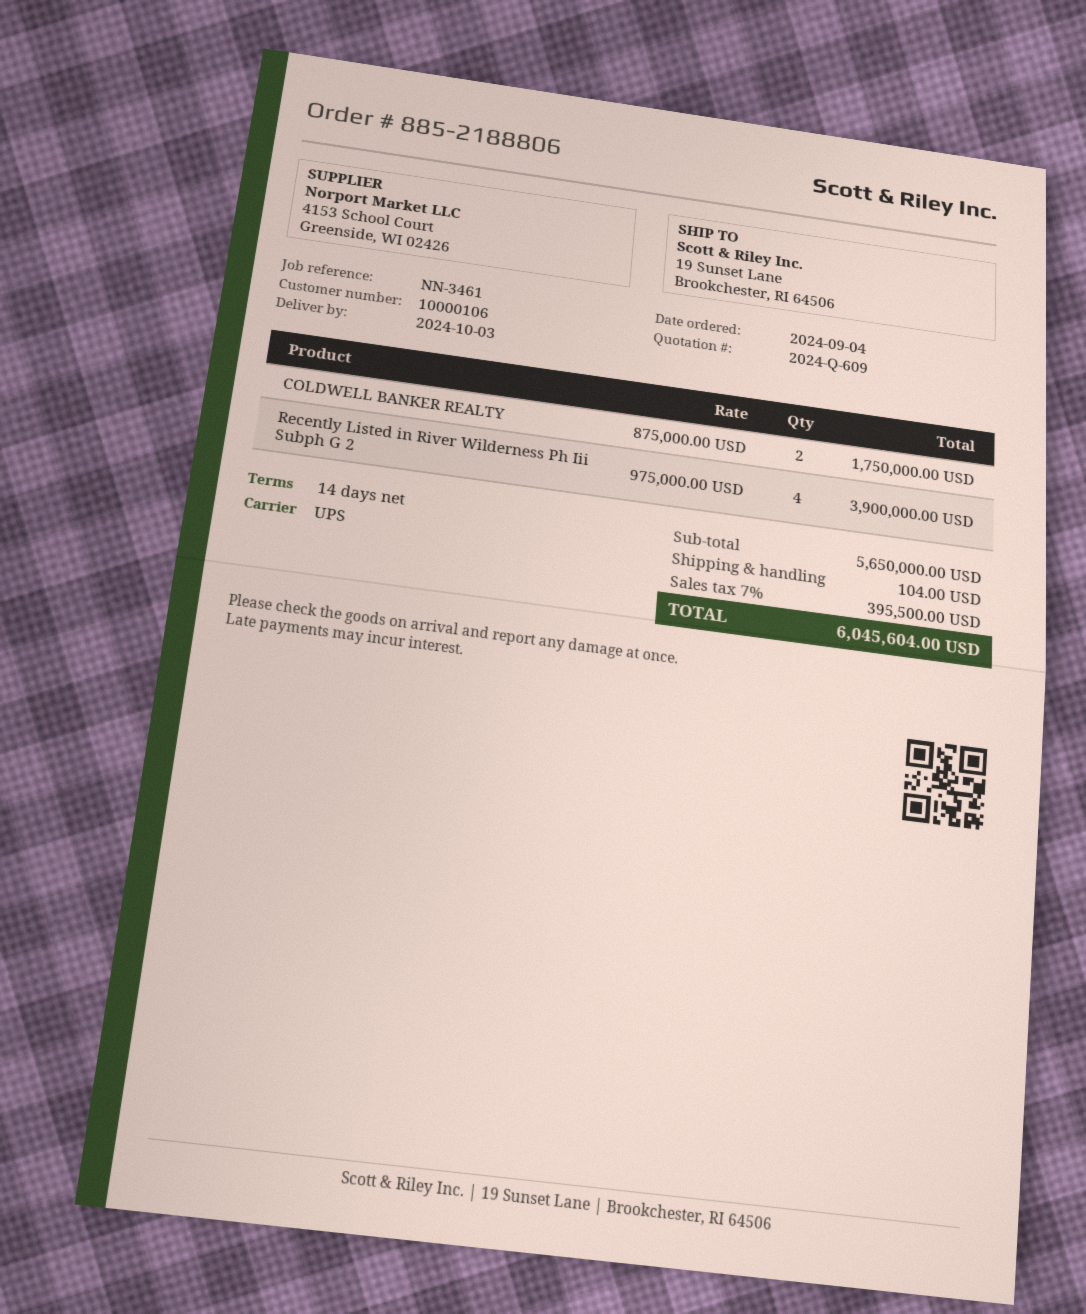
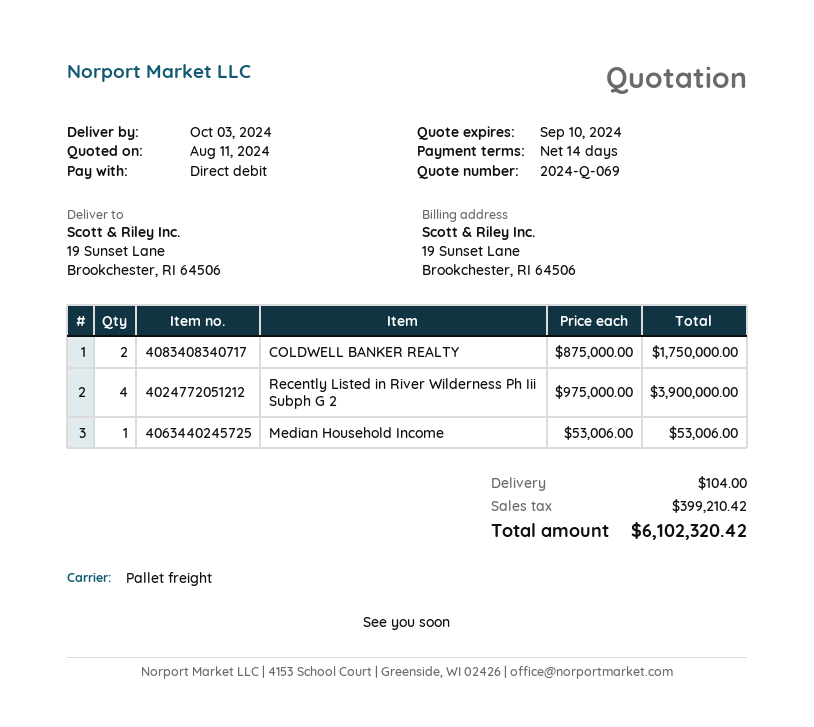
quote number: 2024-Q-609 -> 2024-Q-069
shipping method: UPS -> pallet freight
Median Household Income: none -> 1 x 53006.00 = 53006.00
tax: 395500.00 -> 399210.42
total: 6045604.00 -> 6102320.42

